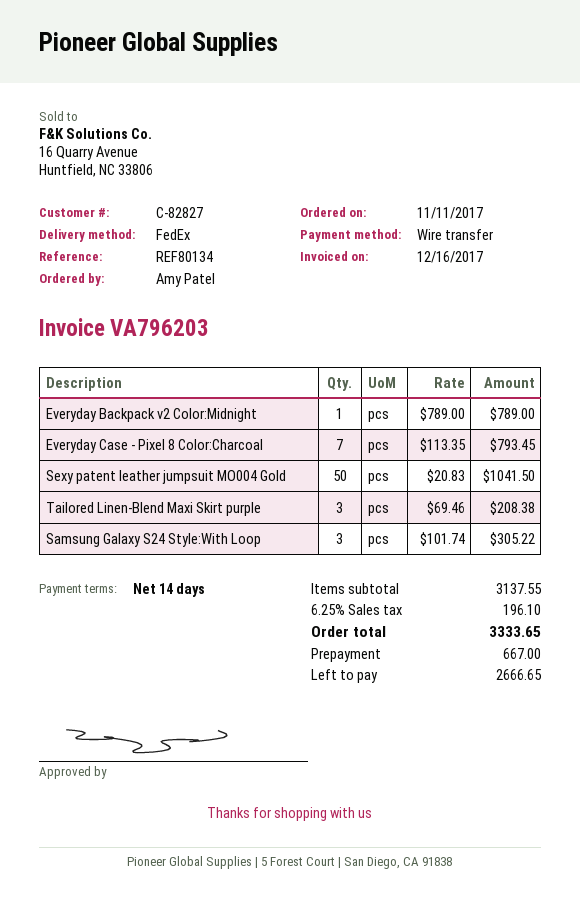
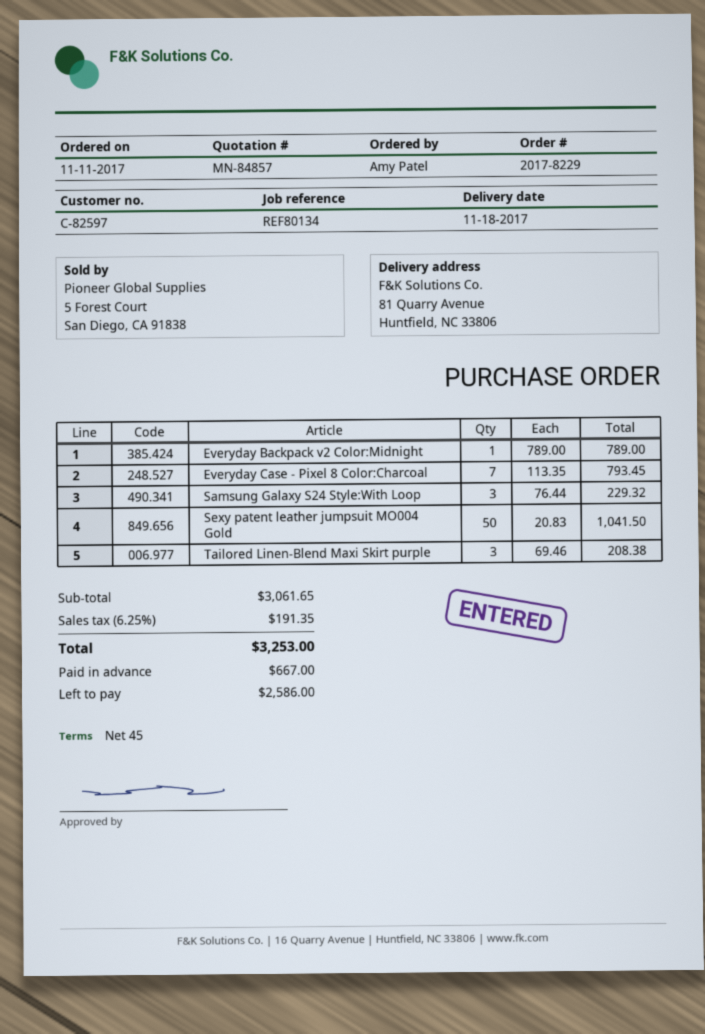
payment terms: 14 days -> 45 days
customer number: C-82827 -> C-82597
Samsung Galaxy S24 Style:With Loop: 3 x 101.74 = 305.22 -> 3 x 76.44 = 229.32
subtotal: 3137.55 -> 3061.65
tax: 6.25% = 196.10 -> 6.25% = 191.35
total: 3333.65 -> 3253.00
balance: 2666.65 -> 2586.00

